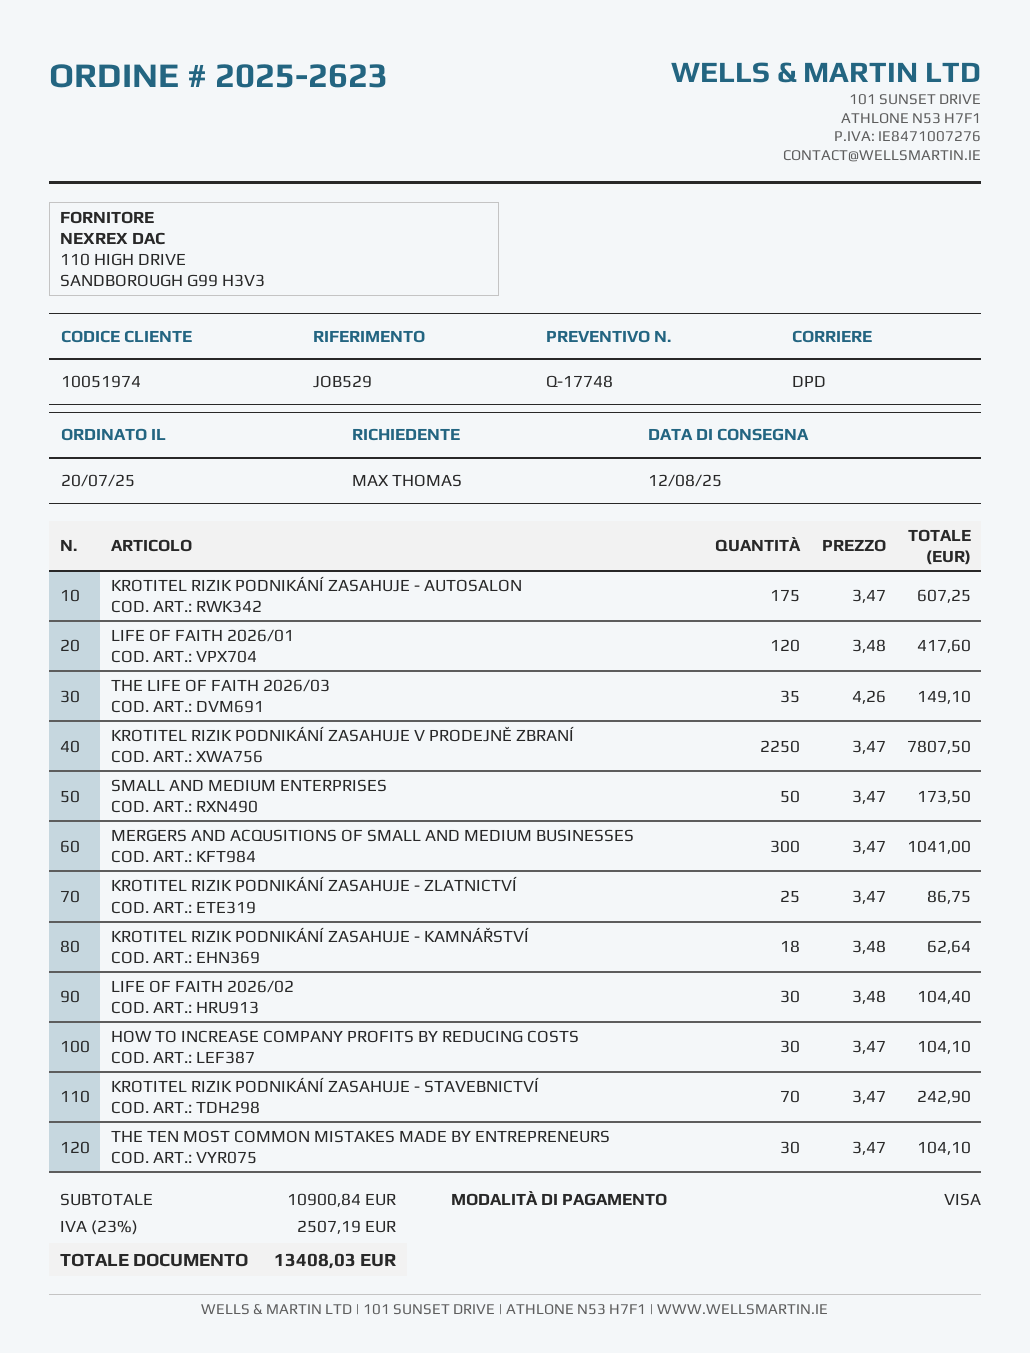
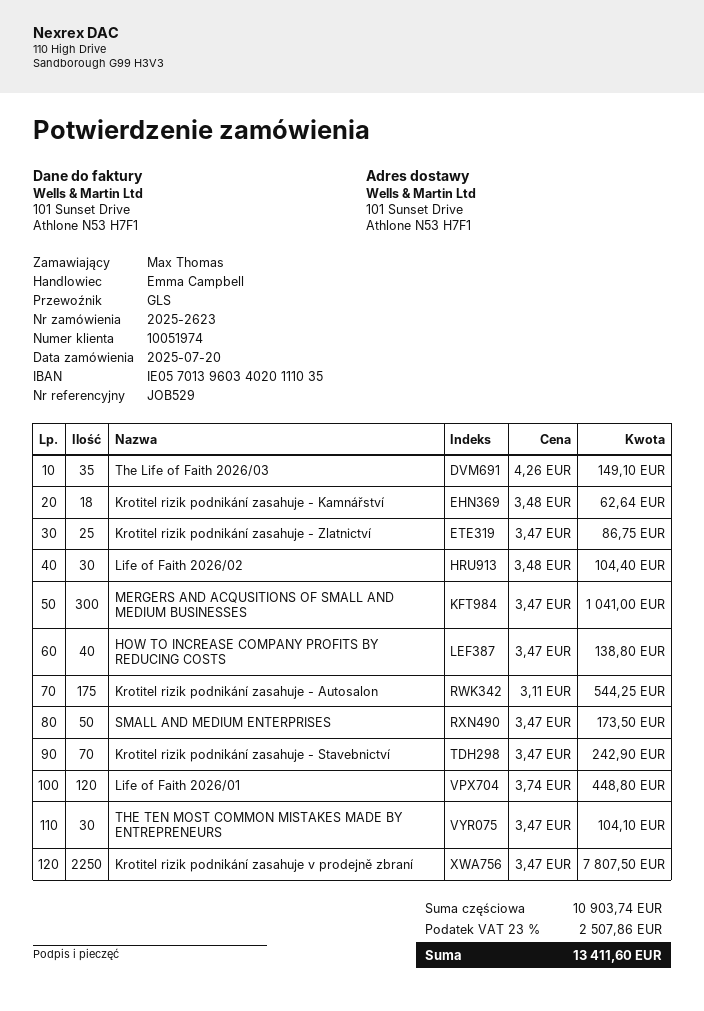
shipping method: DPD -> GLS
KROTITEL RIZIK PODNIKÁNÍ ZASAHUJE - AUTOSALON: 175 x 3.47 = 607.25 -> 175 x 3.11 = 544.25
LIFE OF FAITH 2026/01: 120 x 3.48 = 417.60 -> 120 x 3.74 = 448.80
HOW TO INCREASE COMPANY PROFITS BY REDUCING COSTS: 30 x 3.47 = 104.10 -> 40 x 3.47 = 138.80
subtotal: 10900.84 -> 10903.74
tax: 23% = 2507.19 -> 23% = 2507.86
total: 13408.03 -> 13411.60

